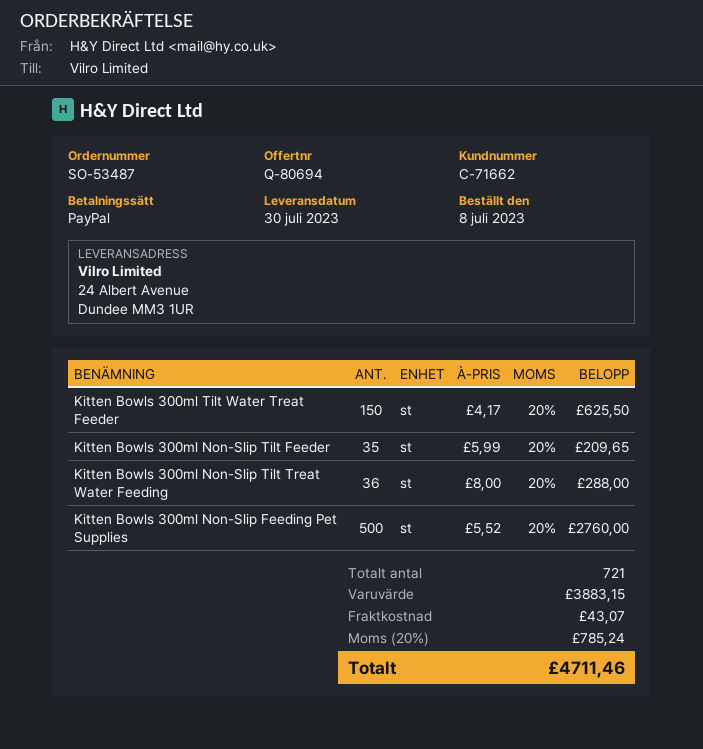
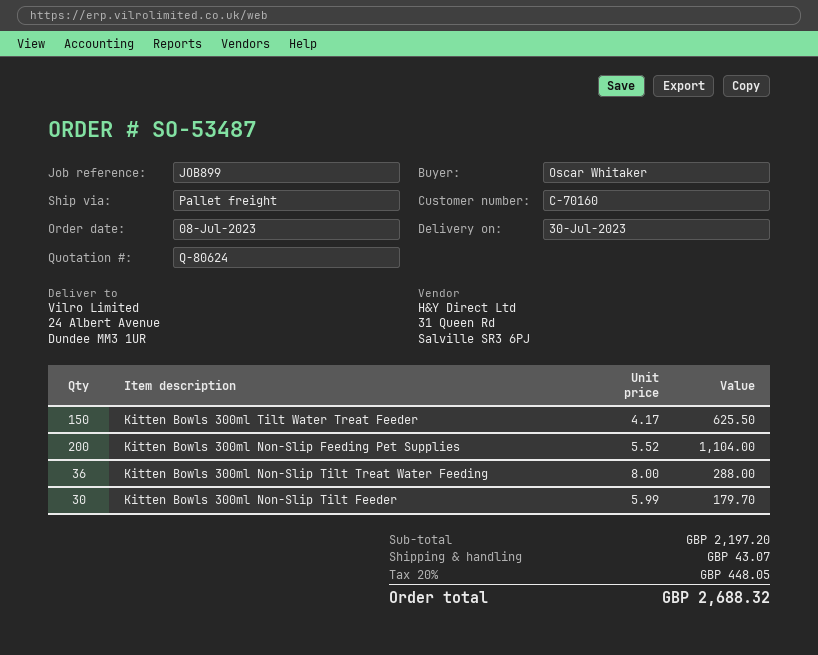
quote number: Q-80694 -> Q-80624
customer number: C-71662 -> C-70160
Kitten Bowls 300ml Non-Slip Tilt Feeder: 35 x 5.99 = 209.65 -> 30 x 5.99 = 179.70
Kitten Bowls 300ml Non-Slip Feeding Pet Supplies: 500 x 5.52 = 2760.00 -> 200 x 5.52 = 1104.00
subtotal: 3883.15 -> 2197.20
tax: 20% = 785.24 -> 20% = 448.05
total: 4711.46 -> 2688.32

